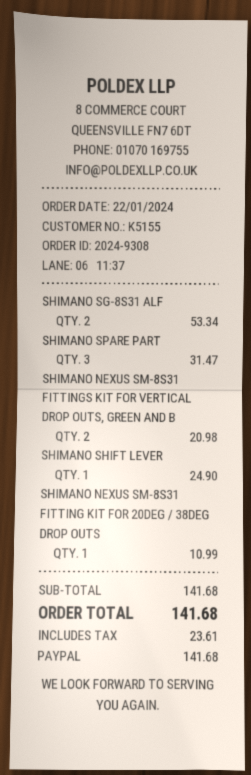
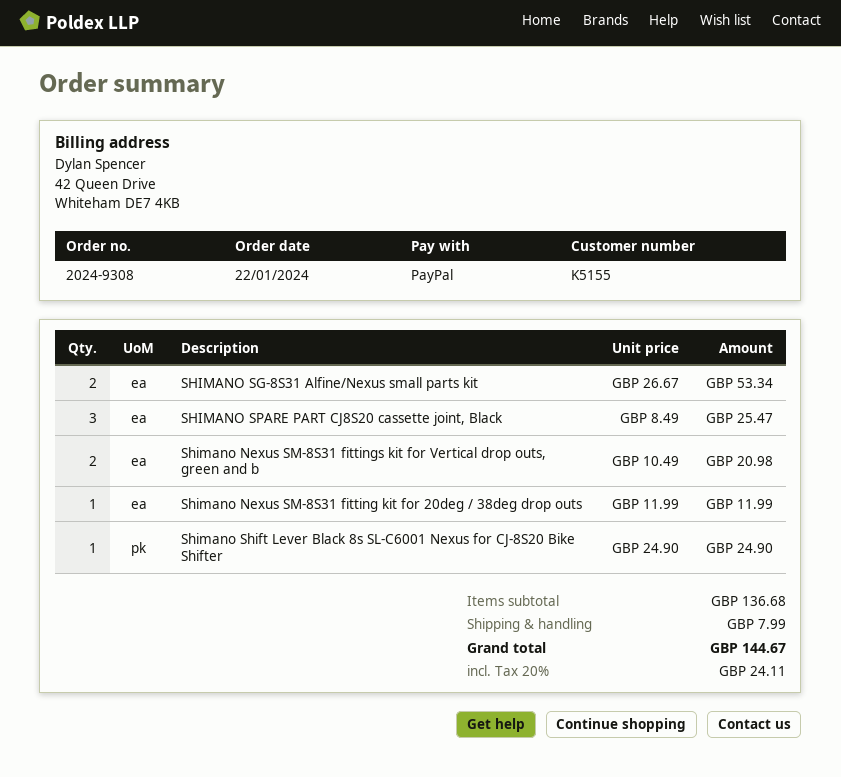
SHIMANO SPARE PART: 3 for 31.47 -> 3 for 25.47
SHIMANO NEXUS SM-8S31 FITTING KIT FOR 20DEG / 38DEG DROP OUTS: 1 for 10.99 -> 1 for 11.99
subtotal: 141.68 -> 136.68
shipping: none -> 7.99
tax: 23.61 -> 24.11
total: 141.68 -> 144.67

